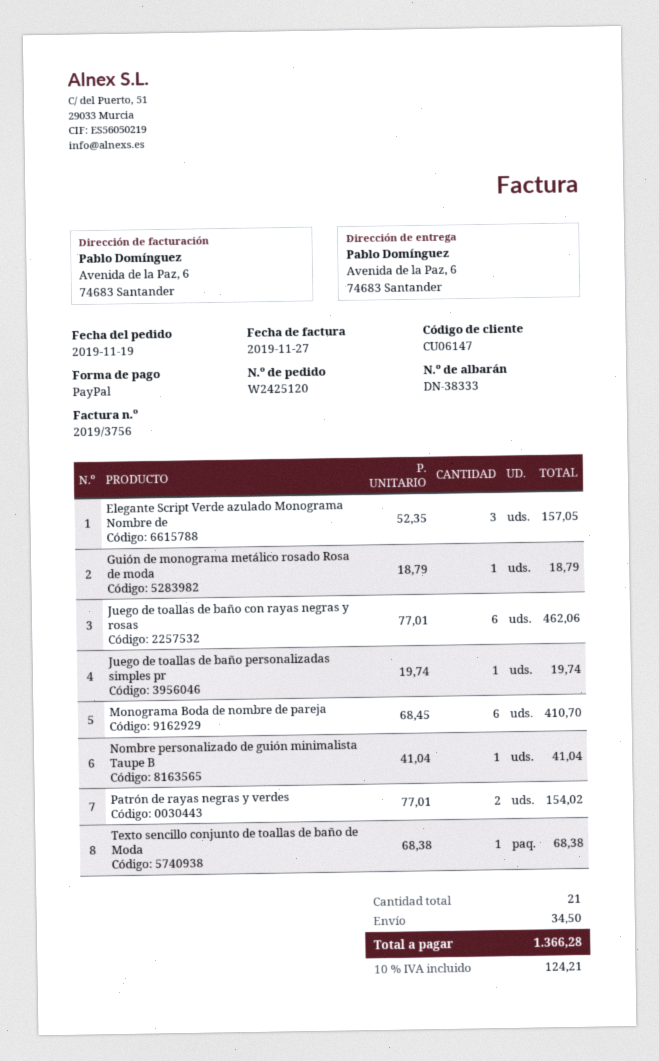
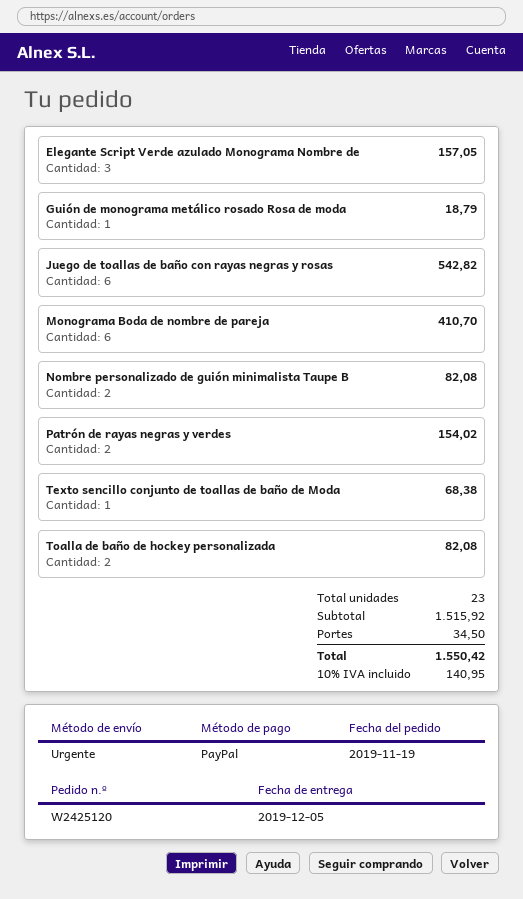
Juego de toallas de baño con rayas negras y rosas: 6 for 462.06 -> 6 for 542.82
Juego de toallas de baño personalizadas simples pr: 1 for 19.74 -> none
Nombre personalizado de guión minimalista Taupe B: 1 for 41.04 -> 2 for 82.08
Toalla de baño de hockey personalizada: none -> 2 for 82.08
total quantity: 21 -> 23
tax: 10% = 124.21 -> 10% = 140.95
total: 1366.28 -> 1550.42

